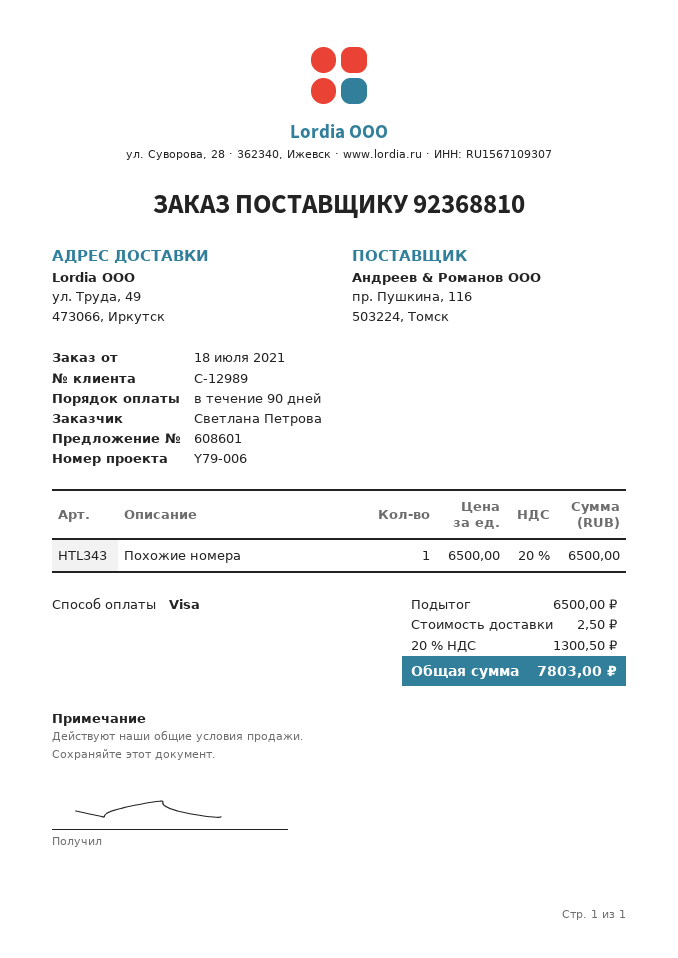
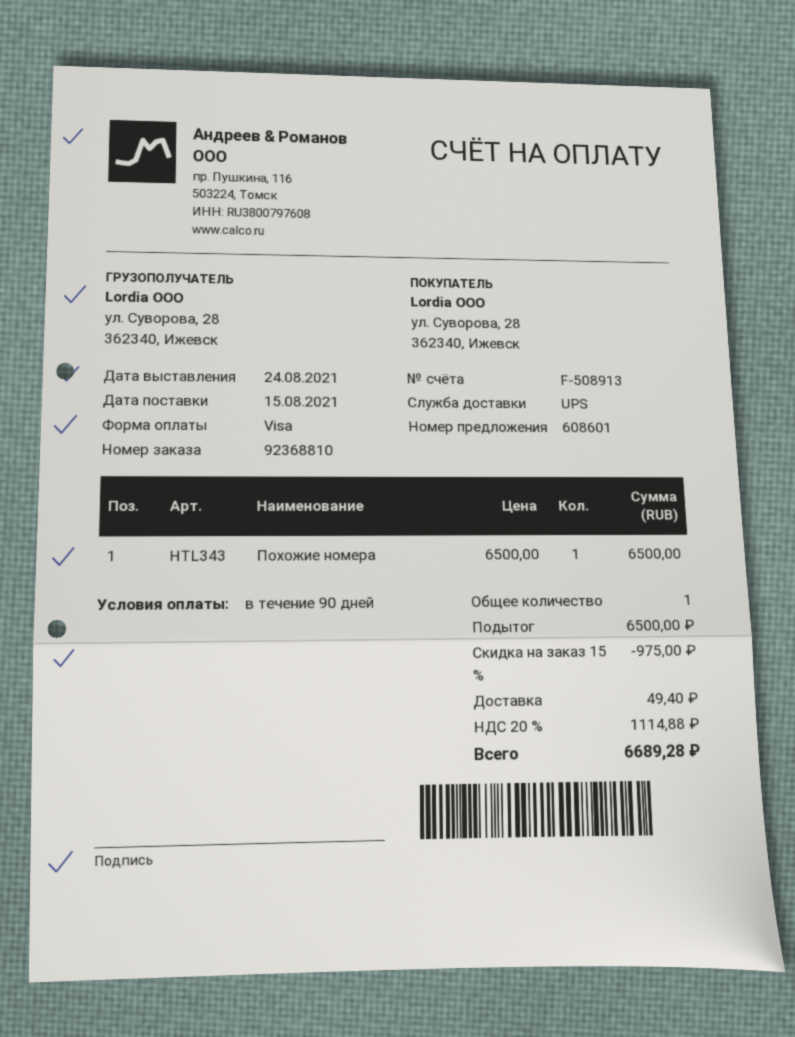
ship to: ул. Труда, 49, 473066, Иркутск -> ул. Суворова, 28, 362340, Ижевск
discount: none -> 15% = 975.00
shipping: 2.50 -> 49.40
tax: 20% = 1300.50 -> 20% = 1114.88
total: 7803.00 -> 6689.28

